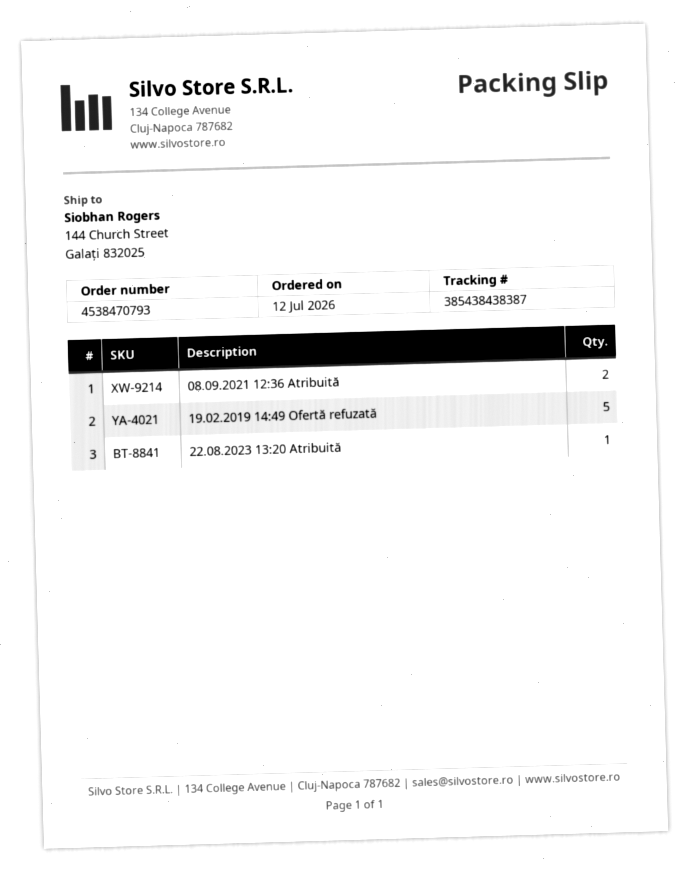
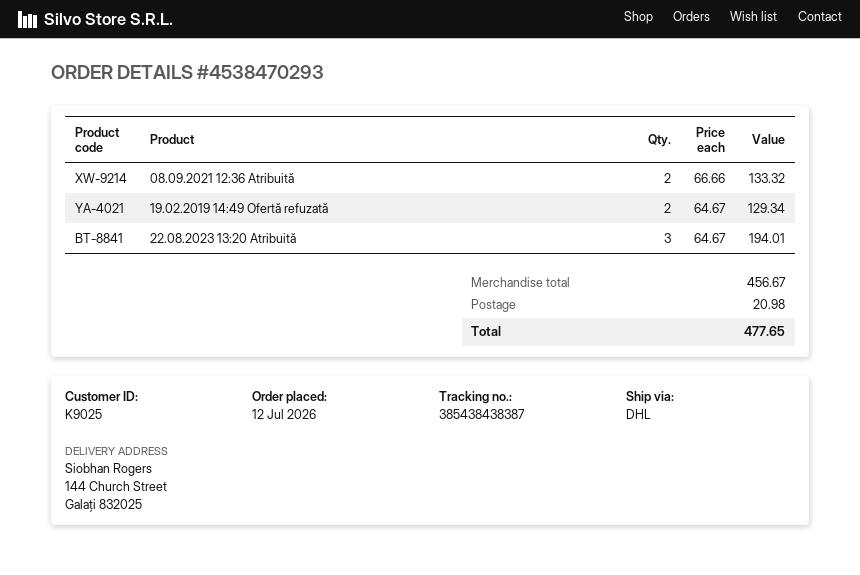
order number: 4538470793 -> 4538470293
19.02.2019 14:49 Ofertă refuzată: 5 -> 2
22.08.2023 13:20 Atribuită: 1 -> 3

